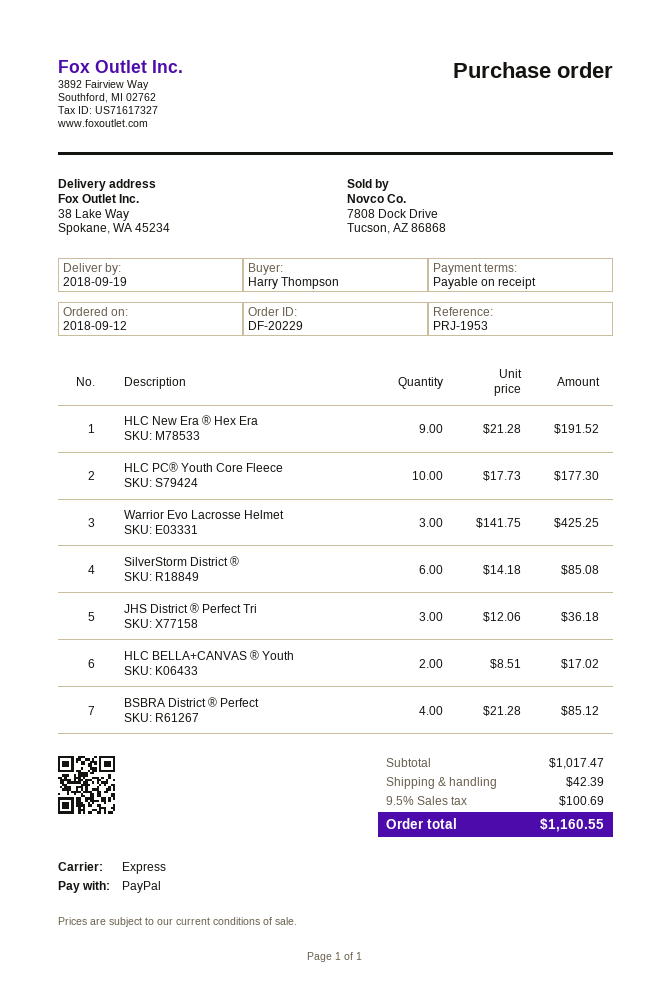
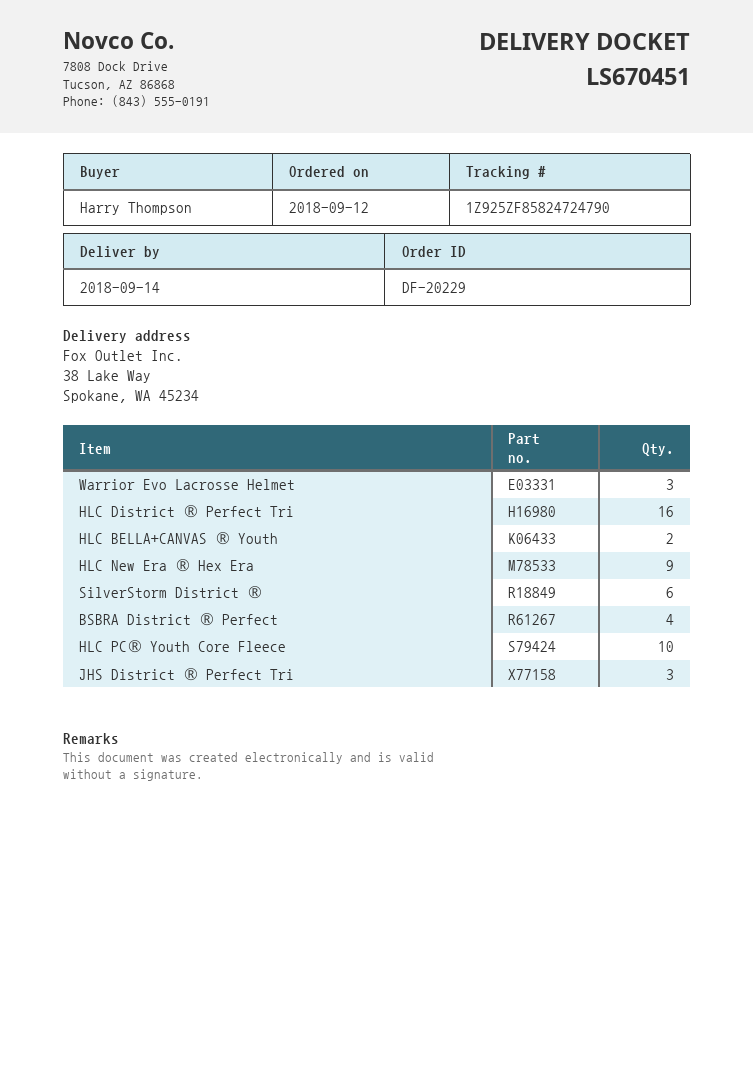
delivery date: 2018-09-19 -> 2018-09-14
HLC District ® Perfect Tri: none -> 16

